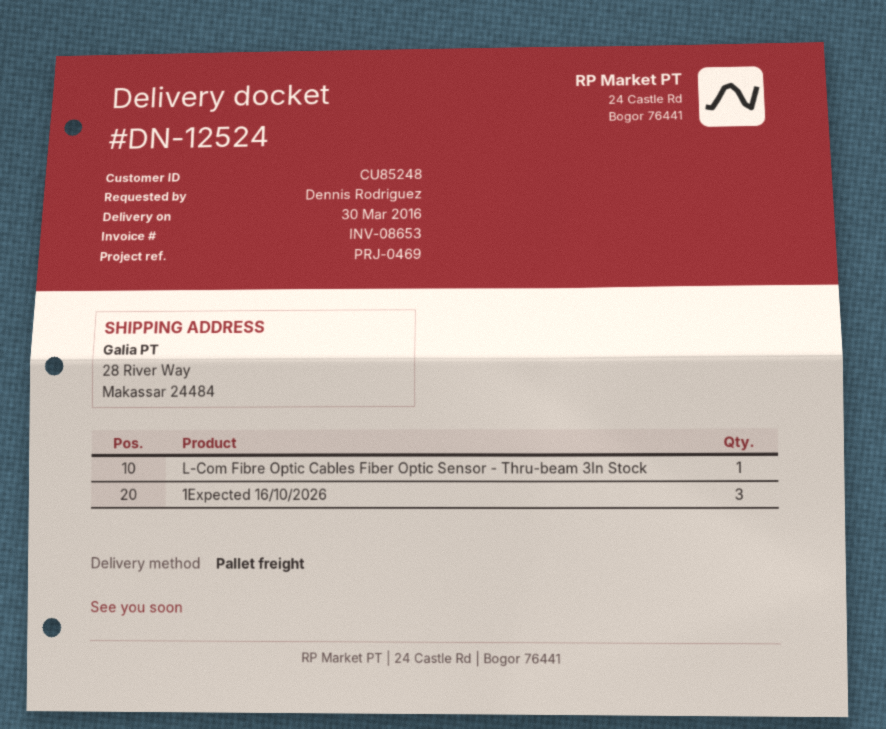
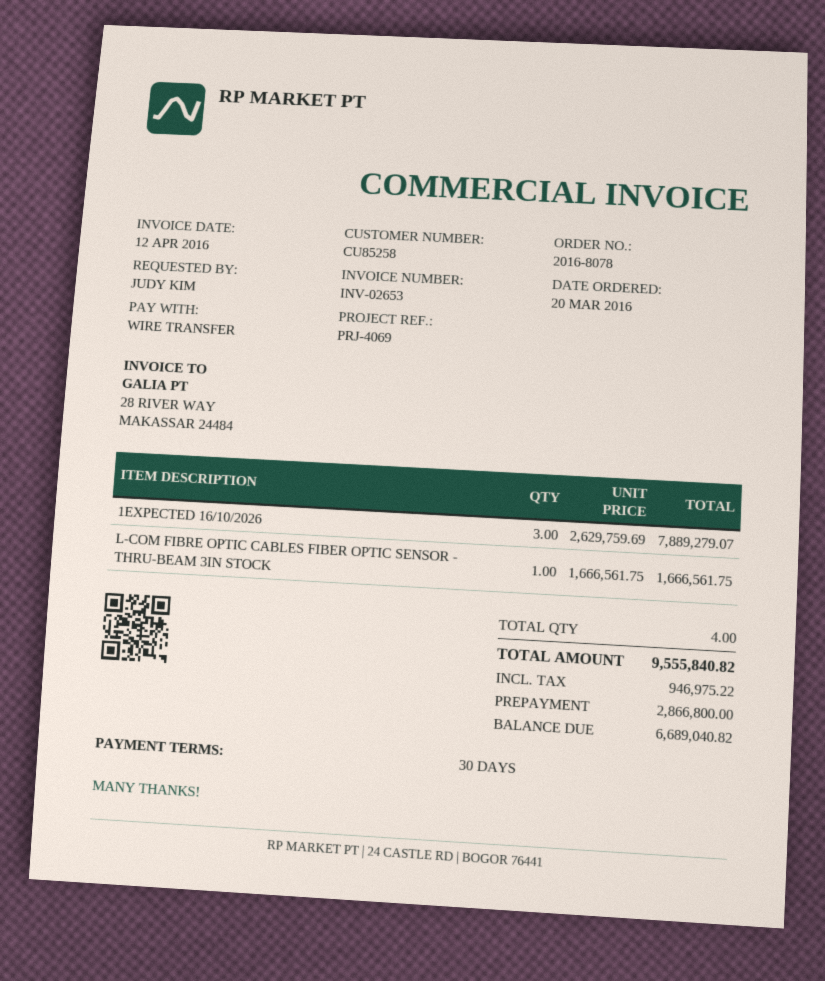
invoice number: INV-08653 -> INV-02653
customer number: CU85248 -> CU85258
reference: PRJ-0469 -> PRJ-4069
ordered by: Dennis Rodriguez -> JUDY KIM

